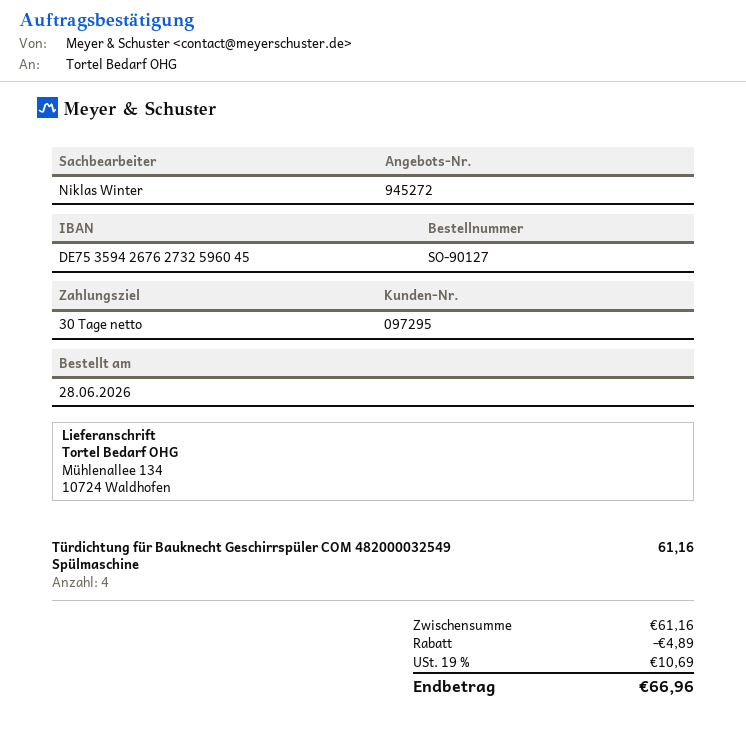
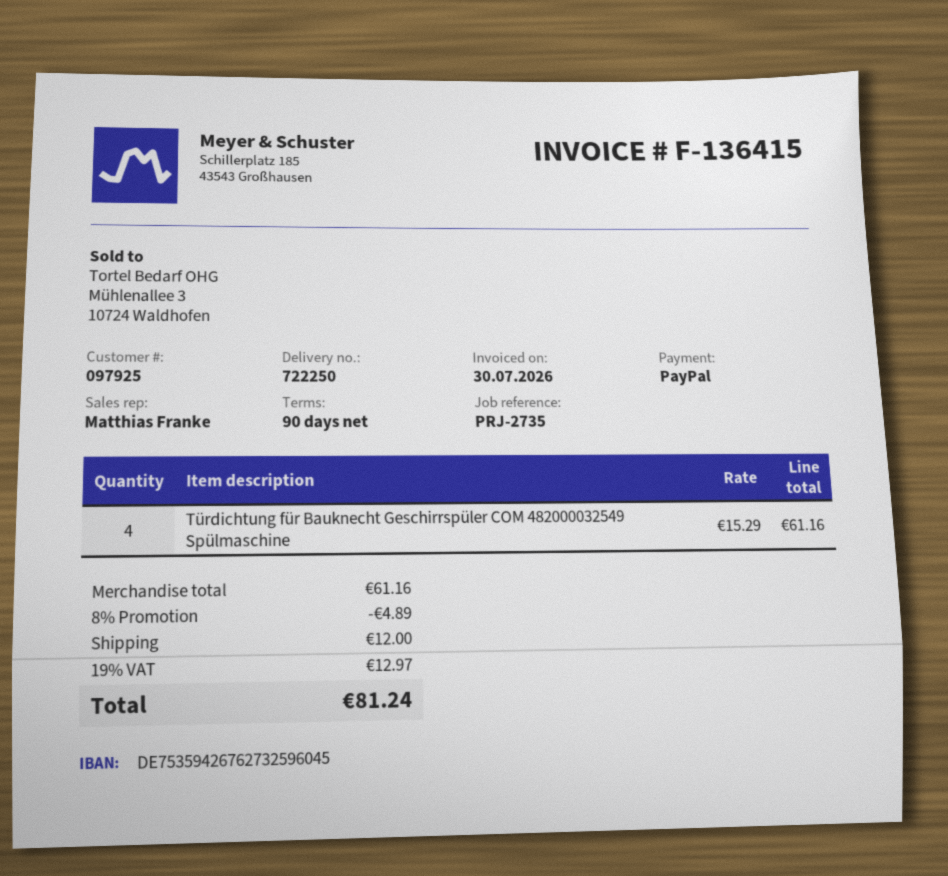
payment terms: 30 days -> 90 days
customer number: 097295 -> 097925
sales rep: Niklas Winter -> Matthias Franke
shipping: none -> 12.00
tax: 19% = 10.69 -> 19% = 12.97
total: 66.96 -> 81.24

